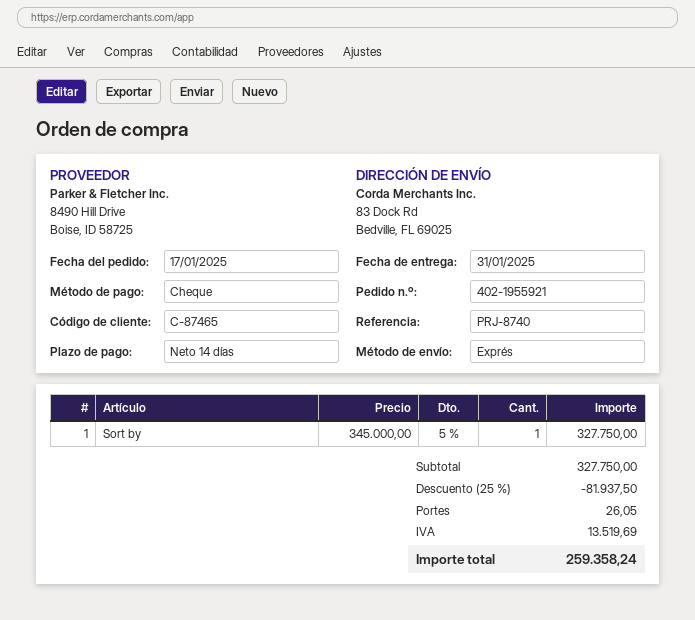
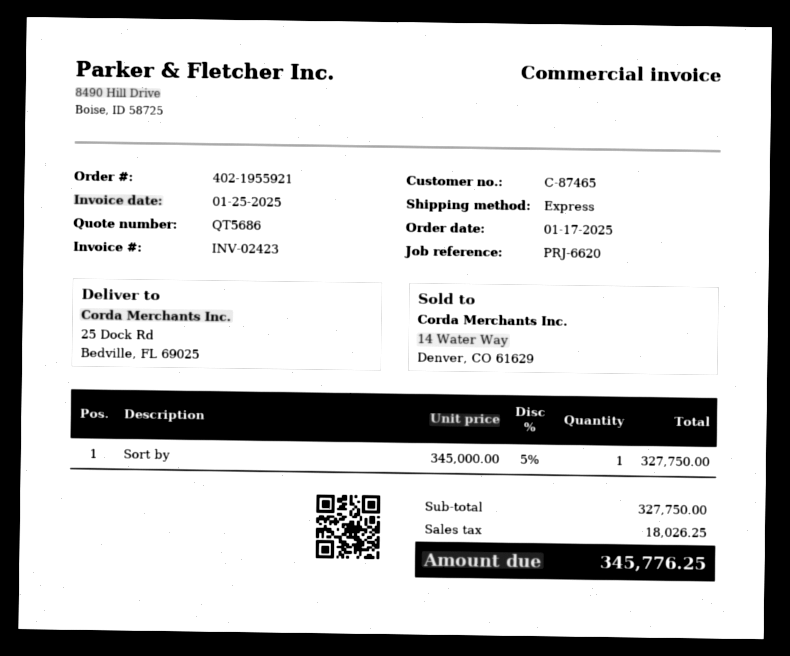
reference: PRJ-8740 -> PRJ-6620
ship to: 83 Dock Rd, Bedville, FL 69025 -> 25 Dock Rd, Bedville, FL 69025
discount: 25% = 81937.50 -> none
shipping: 26.05 -> none
tax: 13519.69 -> 18026.25
total: 259358.24 -> 345776.25

